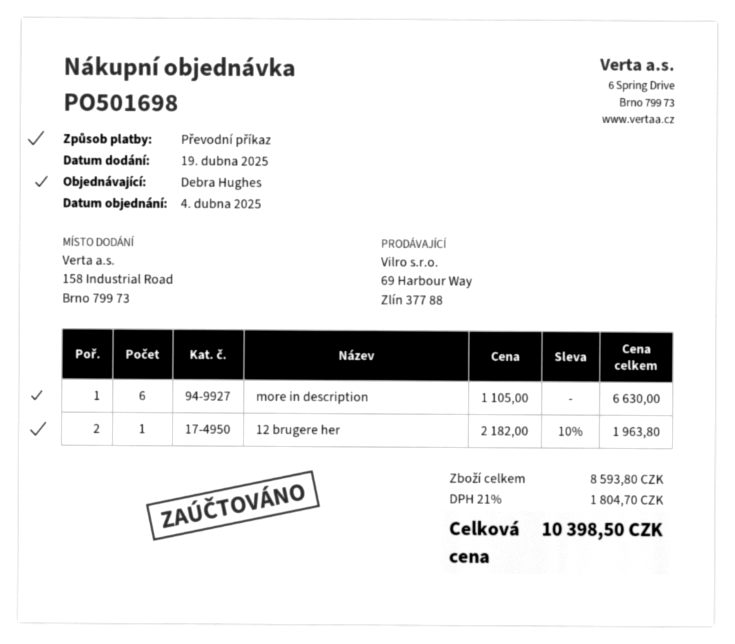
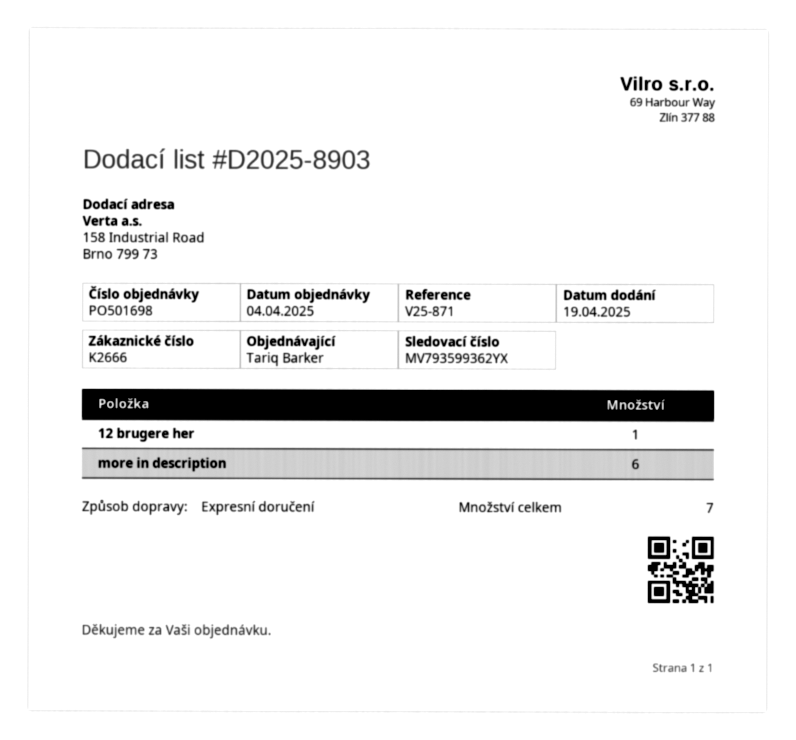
ordered by: Debra Hughes -> Tariq Barker

